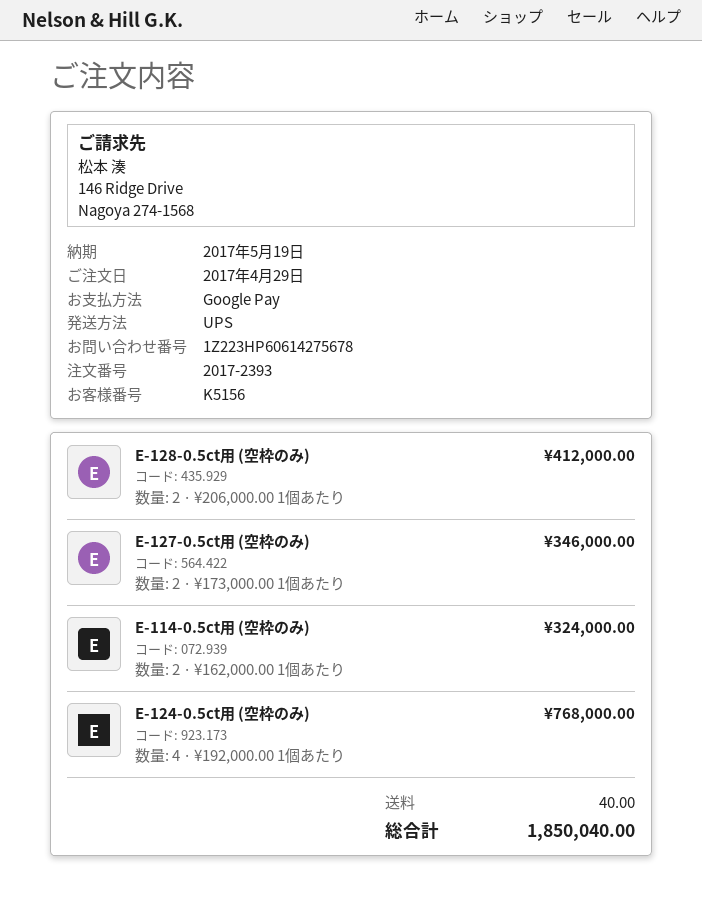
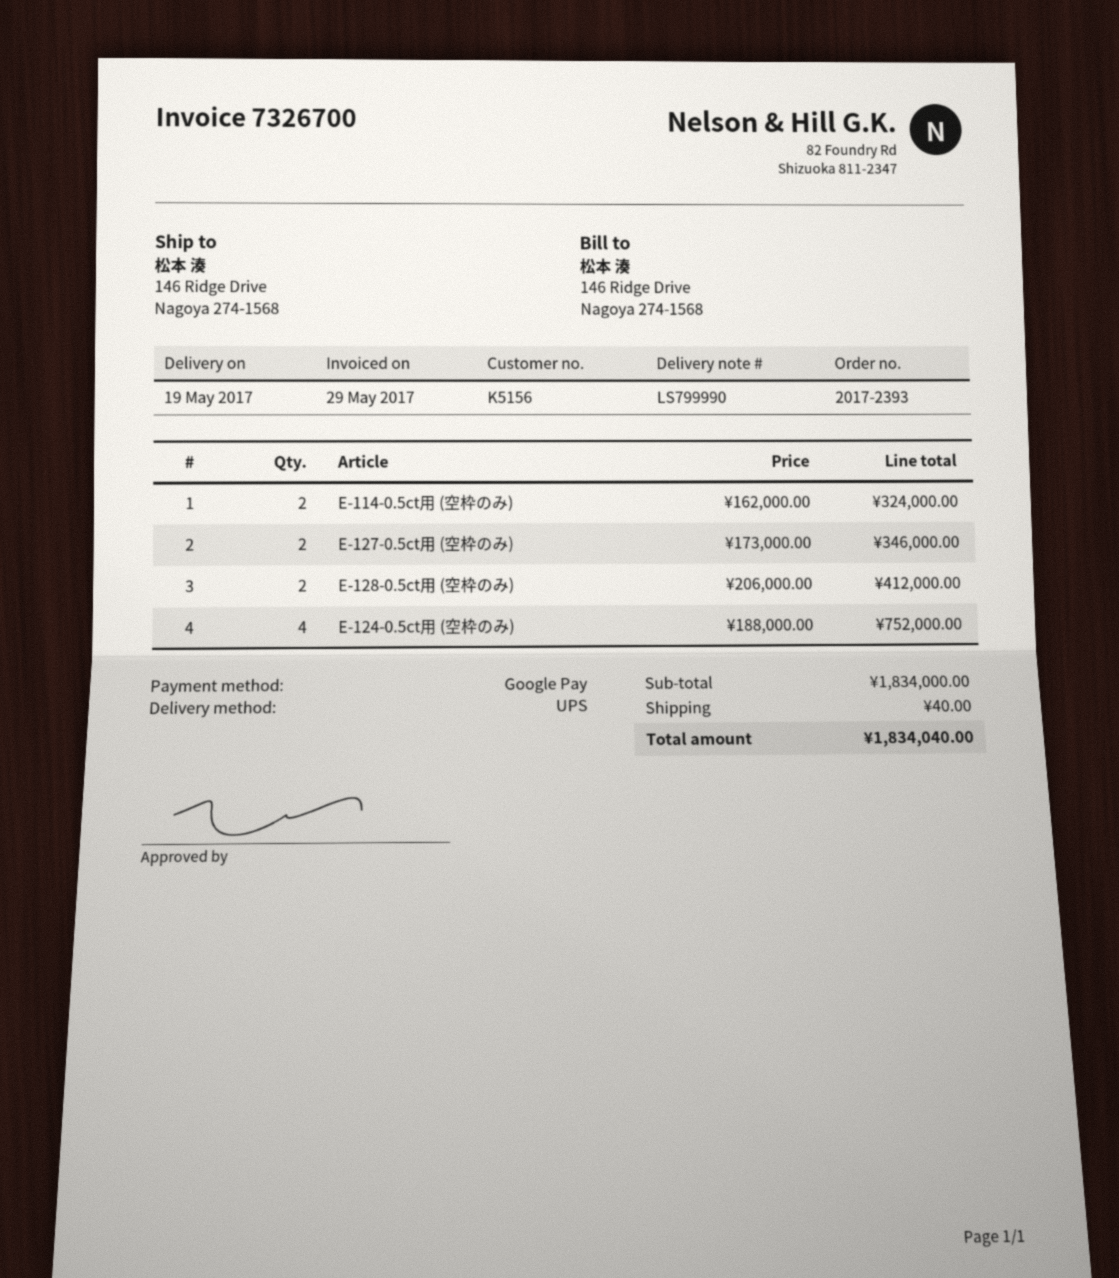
E-124-0.5ct用 (空枠のみ): 4 x 192000.00 = 768000.00 -> 4 x 188000.00 = 752000.00
total: 1850040.00 -> 1834040.00

